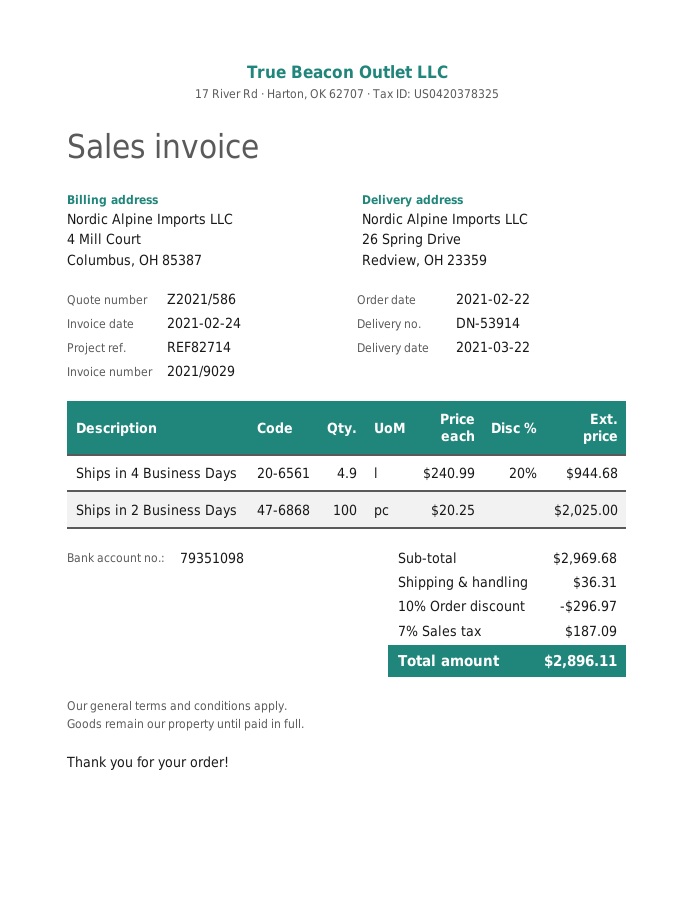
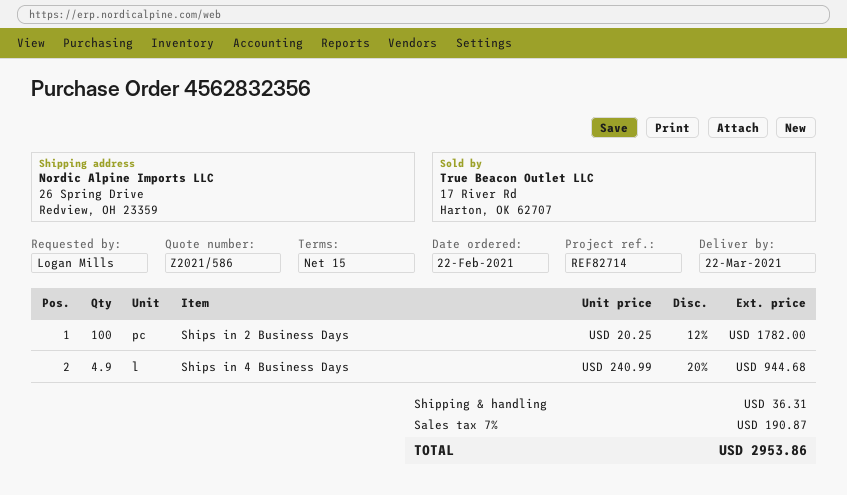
Ships in 2 Business Days: 100 x 20.25 = 2025.00 -> 100 x 20.25 - 12% = 1782.00
discount: 10% = 296.97 -> none
tax: 7% = 187.09 -> 7% = 190.87
total: 2896.11 -> 2953.86

